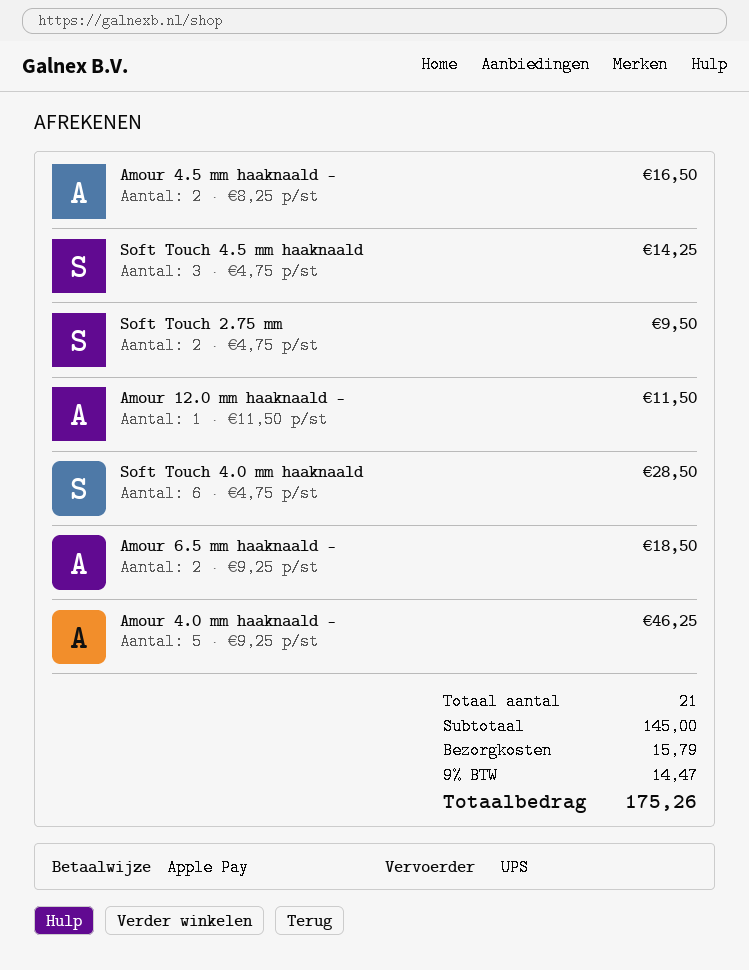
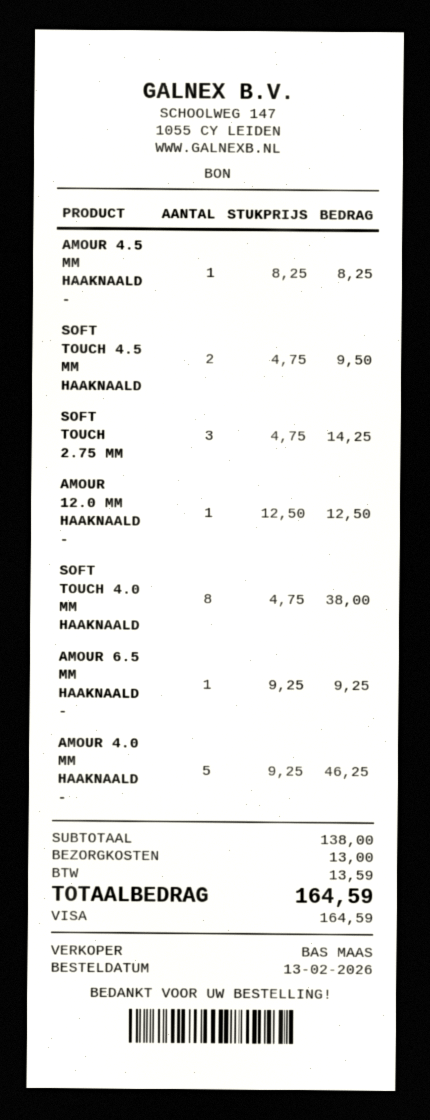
payment method: Apple Pay -> Visa
Amour 4.5 mm haaknaald -: 2 x 8.25 = 16.50 -> 1 x 8.25 = 8.25
Soft Touch 4.5 mm haaknaald: 3 x 4.75 = 14.25 -> 2 x 4.75 = 9.50
Soft Touch 2.75 mm: 2 x 4.75 = 9.50 -> 3 x 4.75 = 14.25
Amour 12.0 mm haaknaald -: 1 x 11.50 = 11.50 -> 1 x 12.50 = 12.50
Soft Touch 4.0 mm haaknaald: 6 x 4.75 = 28.50 -> 8 x 4.75 = 38.00
Amour 6.5 mm haaknaald -: 2 x 9.25 = 18.50 -> 1 x 9.25 = 9.25
subtotal: 145.00 -> 138.00
shipping: 15.79 -> 13.00
tax: 14.47 -> 13.59
total: 175.26 -> 164.59

